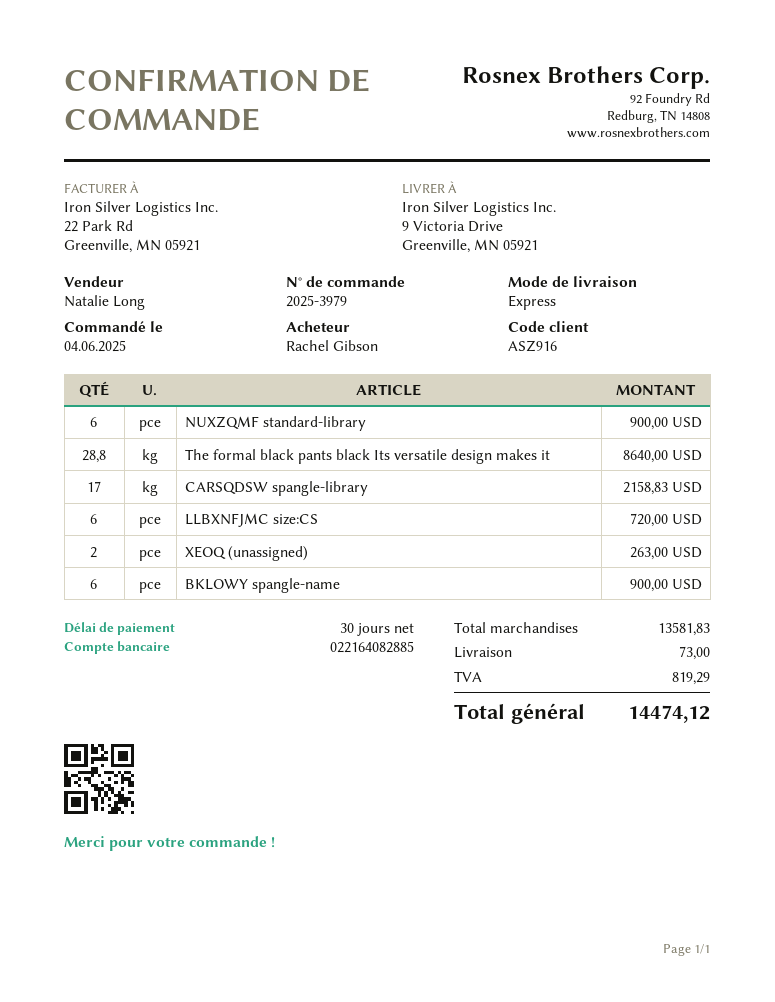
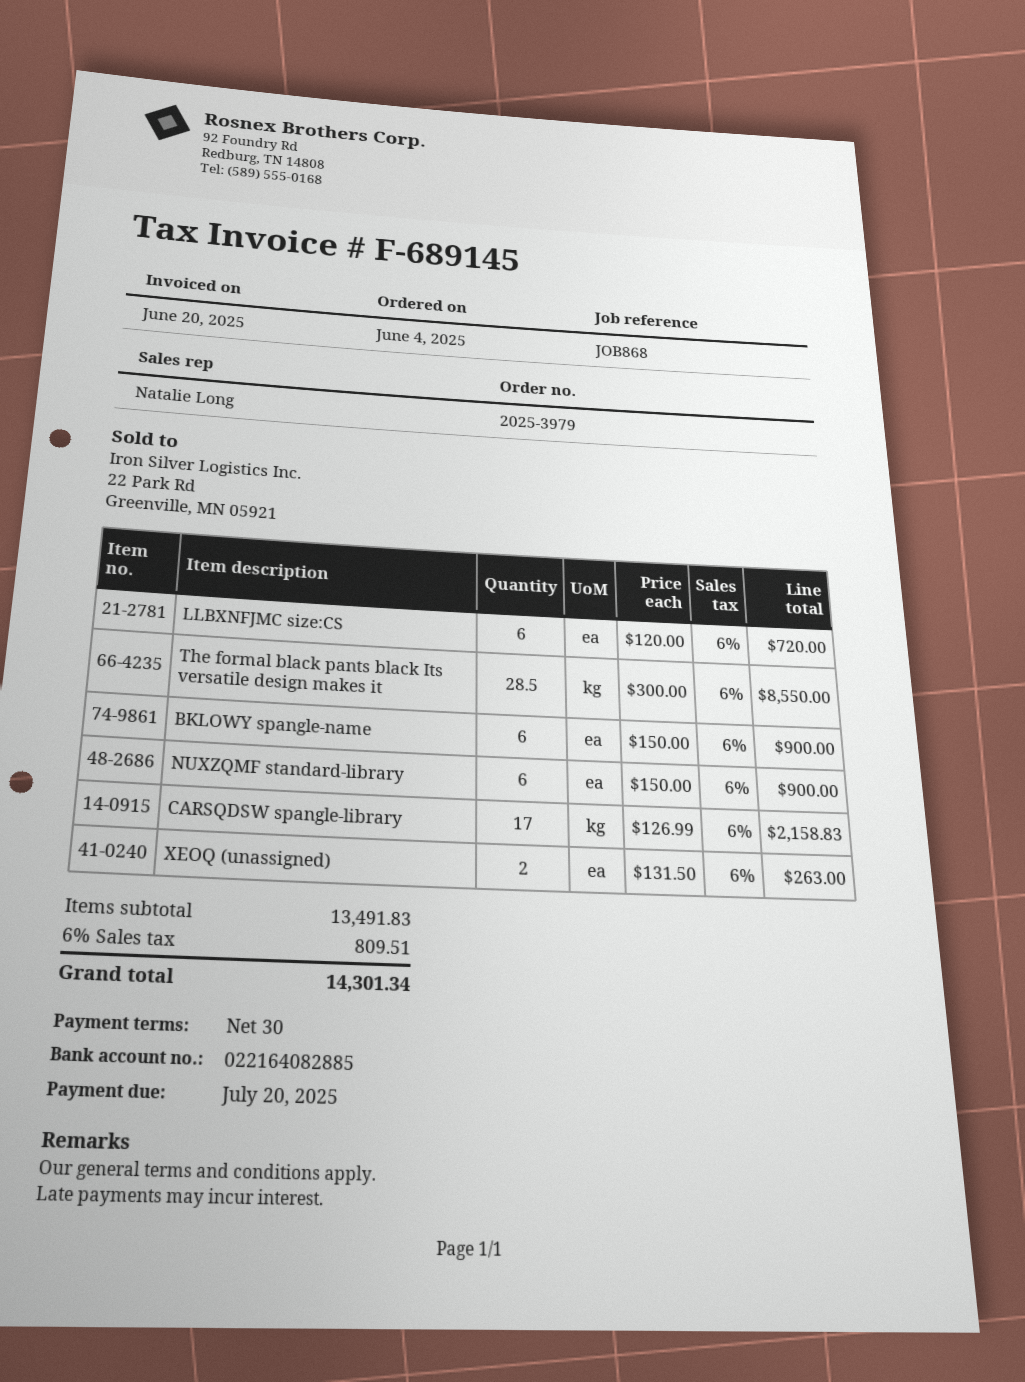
The formal black pants black Its versatile design makes it: 28.8 for 8640.00 -> 28.5 for 8550.00
subtotal: 13581.83 -> 13491.83
shipping: 73.00 -> none
tax: 819.29 -> 809.51
total: 14474.12 -> 14301.34

